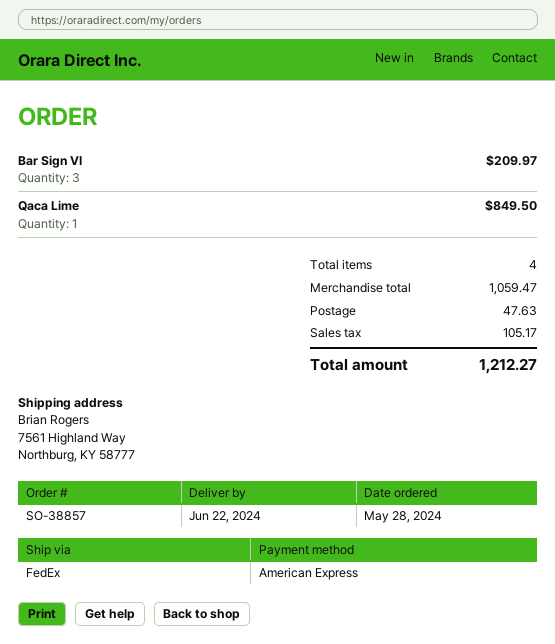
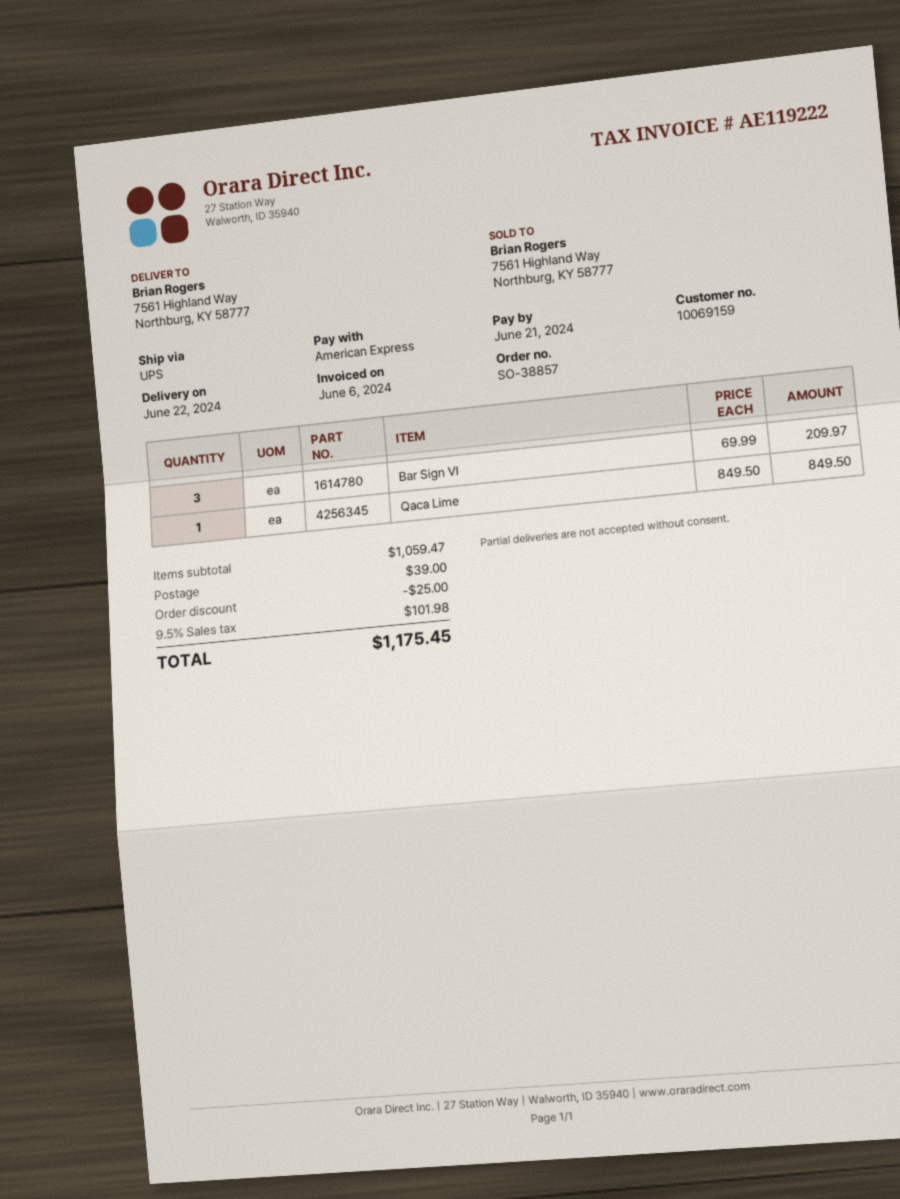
shipping method: FedEx -> UPS
discount: none -> 25.00
shipping: 47.63 -> 39.00
tax: 105.17 -> 101.98
total: 1212.27 -> 1175.45

